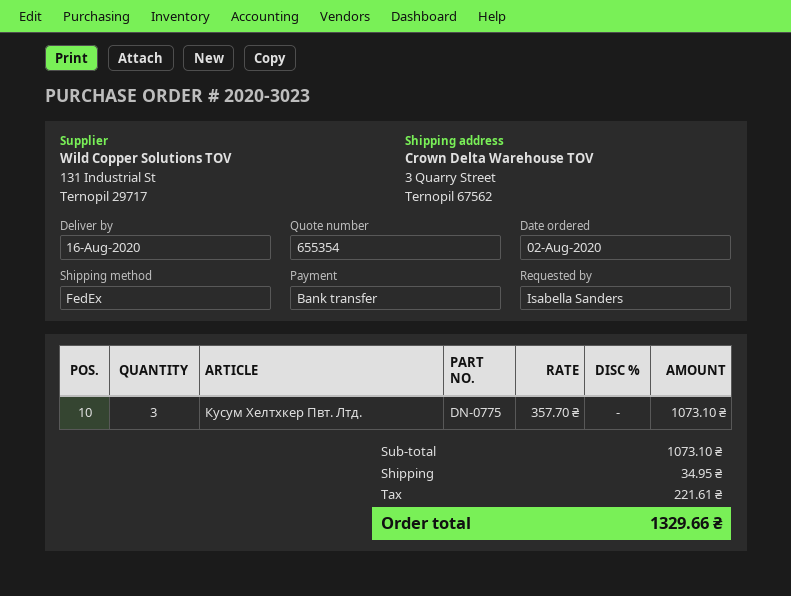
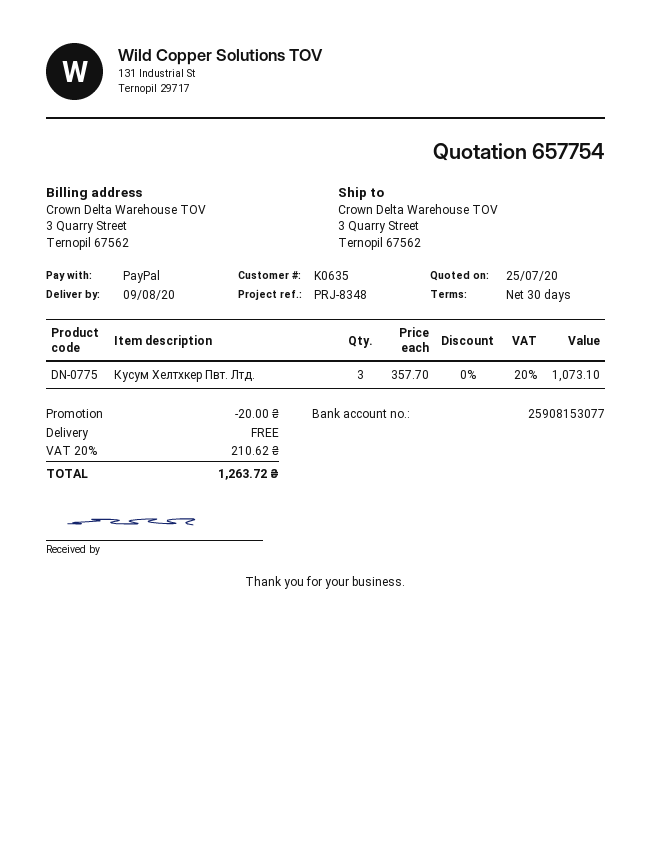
quote number: 655354 -> 657754
delivery date: 2020-08-16 -> 2020-08-09
payment method: bank transfer -> PayPal
discount: none -> 20.00
shipping: 34.95 -> 0.00
tax: 221.61 -> 210.62
total: 1329.66 -> 1263.72

